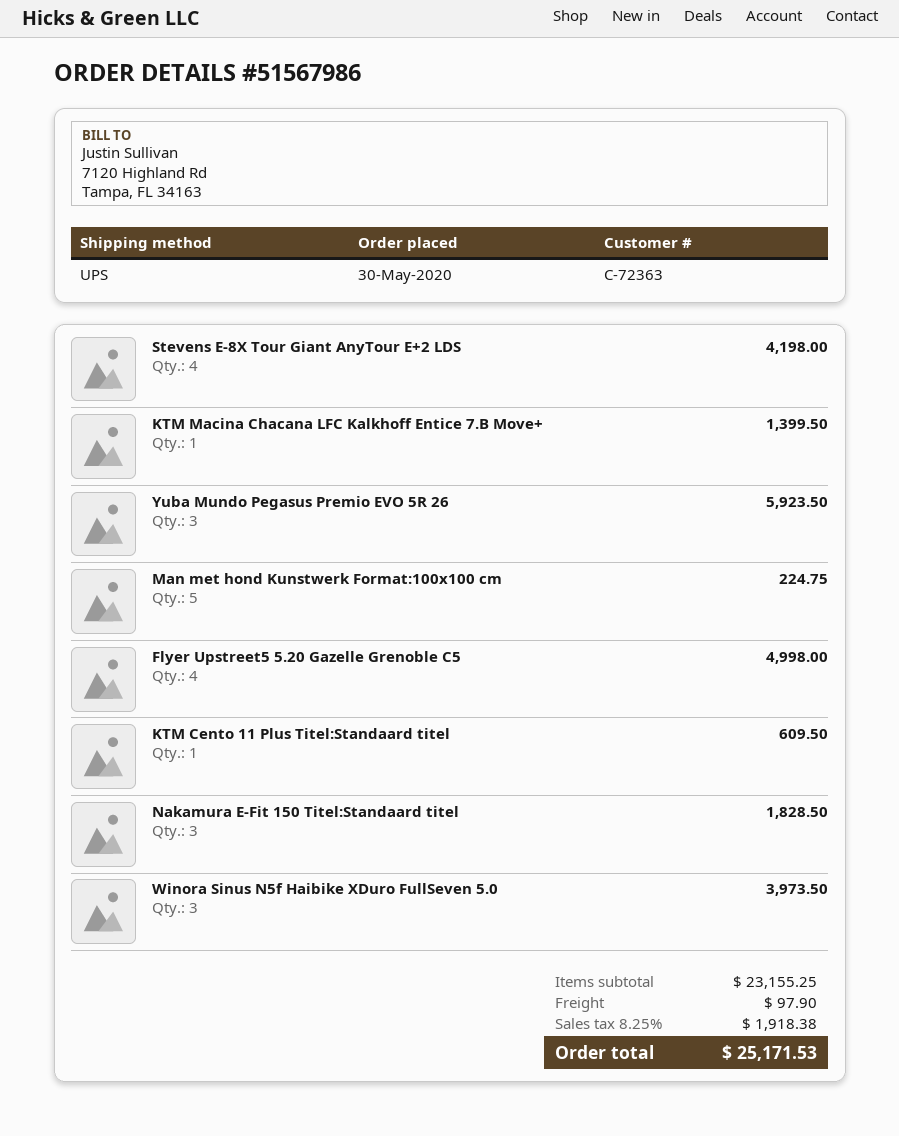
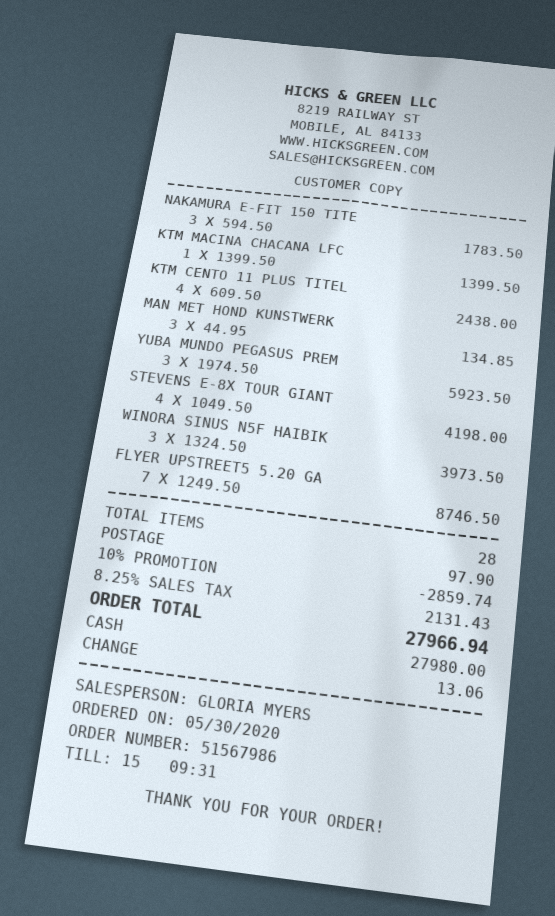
Man met hond Kunstwerk Format:100x100 cm: 5 for 224.75 -> 3 for 134.85
Flyer Upstreet5 5.20 Gazelle Grenoble C5: 4 for 4998.00 -> 7 for 8746.50
KTM Cento 11 Plus Titel:Standaard titel: 1 for 609.50 -> 4 for 2438.00
Nakamura E-Fit 150 Titel:Standaard titel: 3 for 1828.50 -> 3 for 1783.50
discount: none -> 10% = 2859.74
tax: 8.25% = 1918.38 -> 8.25% = 2131.43
total: 25171.53 -> 27966.94

